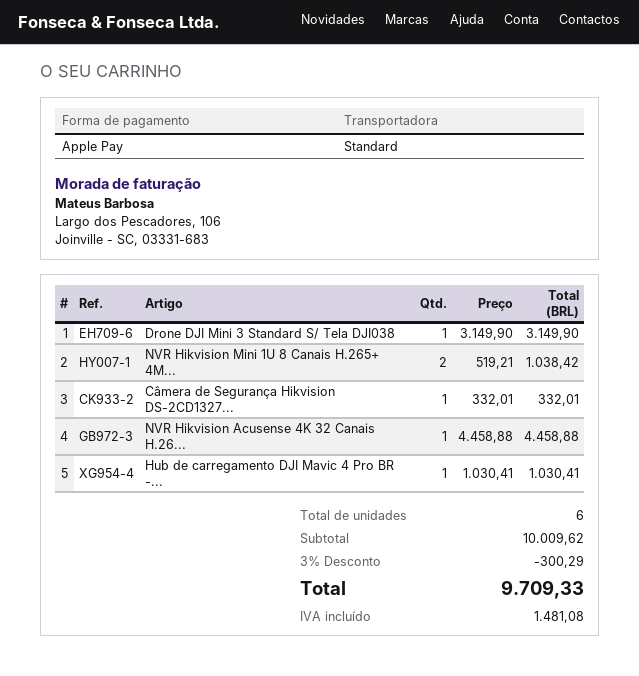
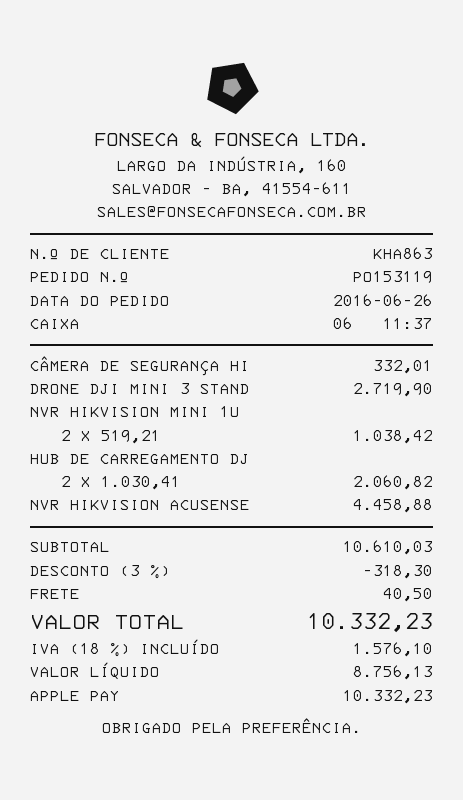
Drone DJI Mini 3 Standard S/ Tela DJI038: 1 x 3149.90 = 3149.90 -> 1 x 2719.90 = 2719.90
Hub de carregamento DJI Mavic 4 Pro BR -...: 1 x 1030.41 = 1030.41 -> 2 x 1030.41 = 2060.82
subtotal: 10009.62 -> 10610.03
discount: 3% = 300.29 -> 3% = 318.30
shipping: none -> 40.50
tax: 1481.08 -> 1576.10
total: 9709.33 -> 10332.23

